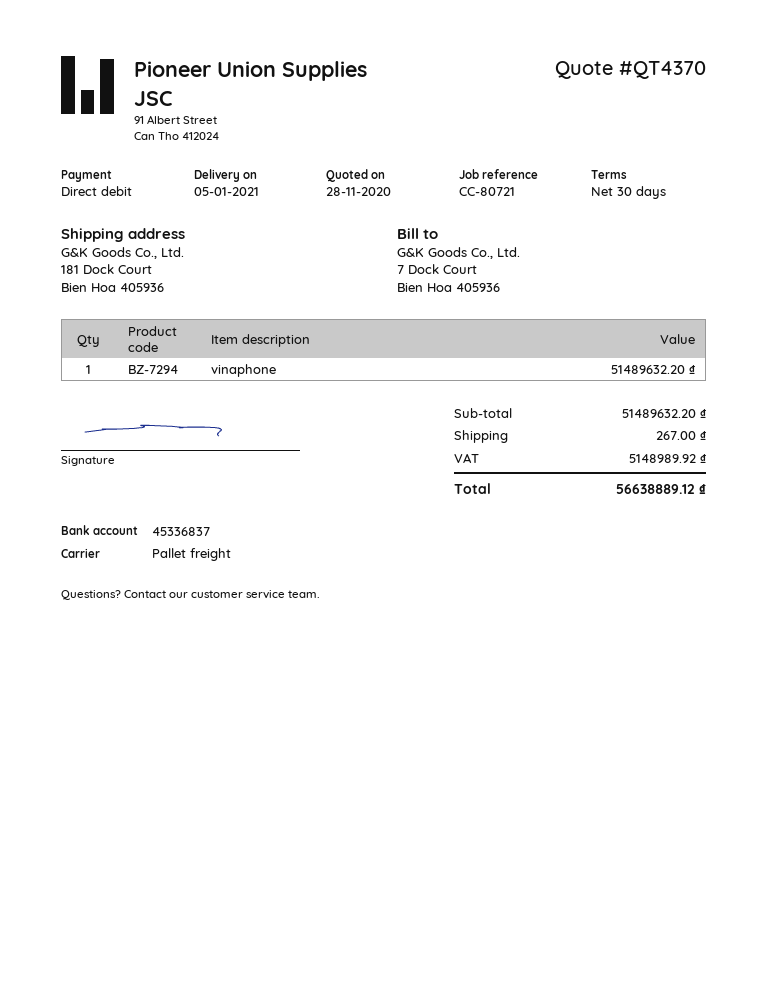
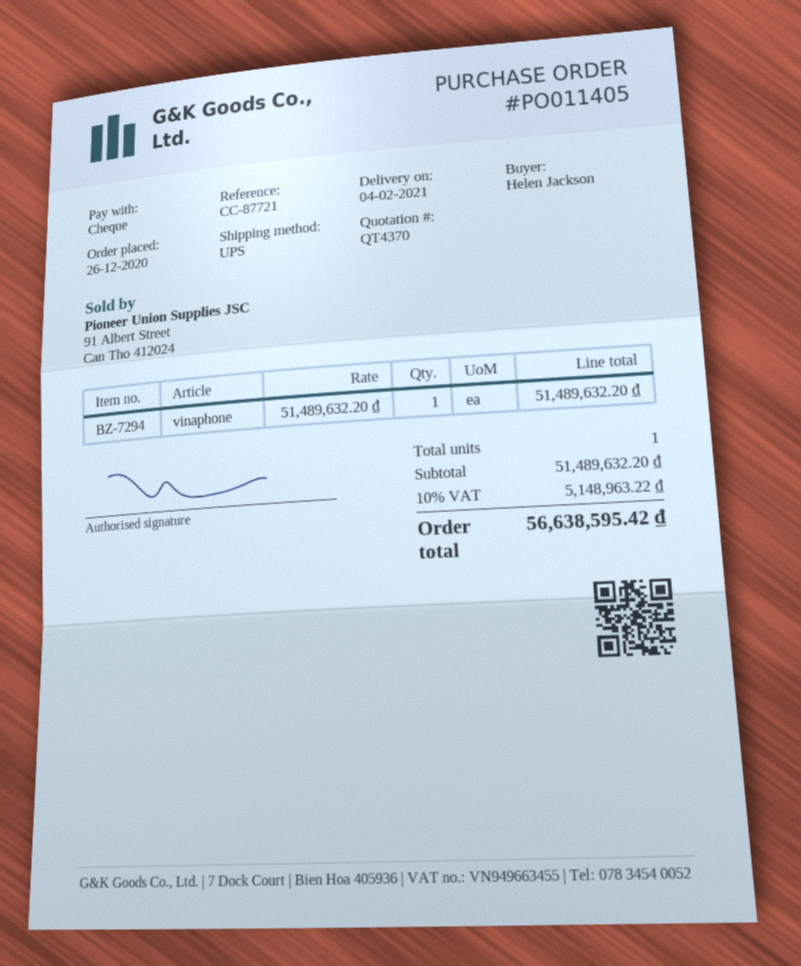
delivery date: 2021-01-05 -> 2021-02-04
reference: CC-80721 -> CC-87721
payment method: direct debit -> cheque
shipping method: pallet freight -> UPS
shipping: 267.00 -> none
tax: 5148989.92 -> 5148963.22
total: 56638889.12 -> 56638595.42

